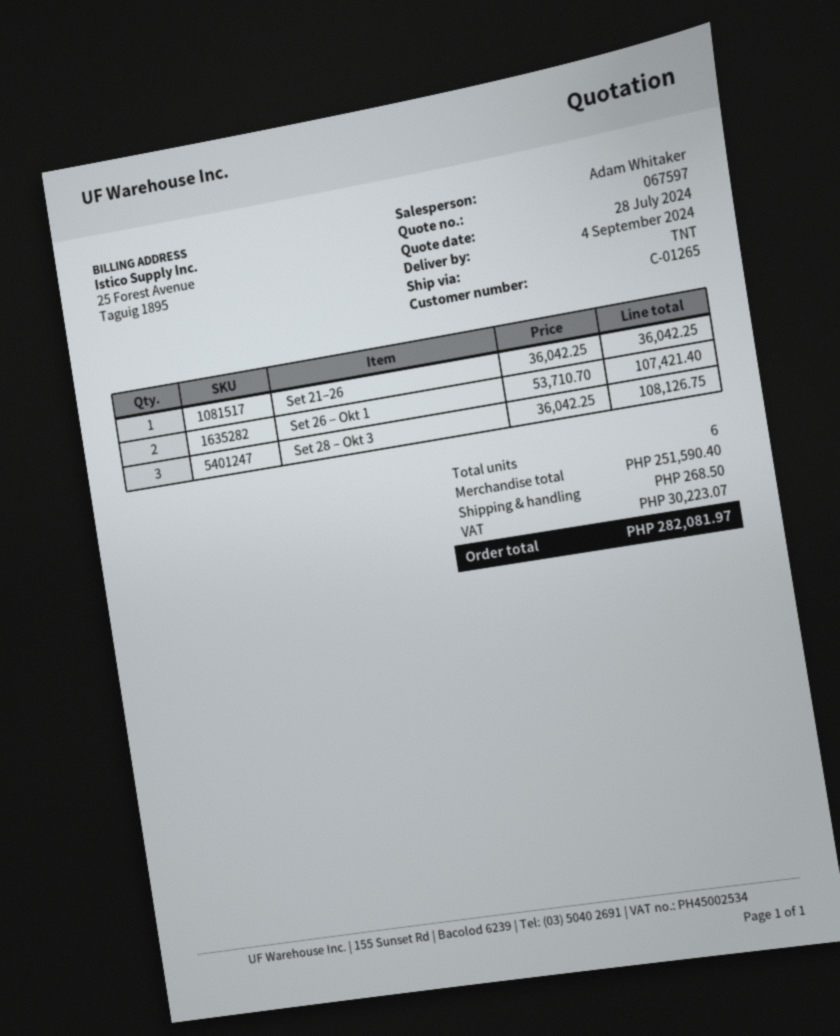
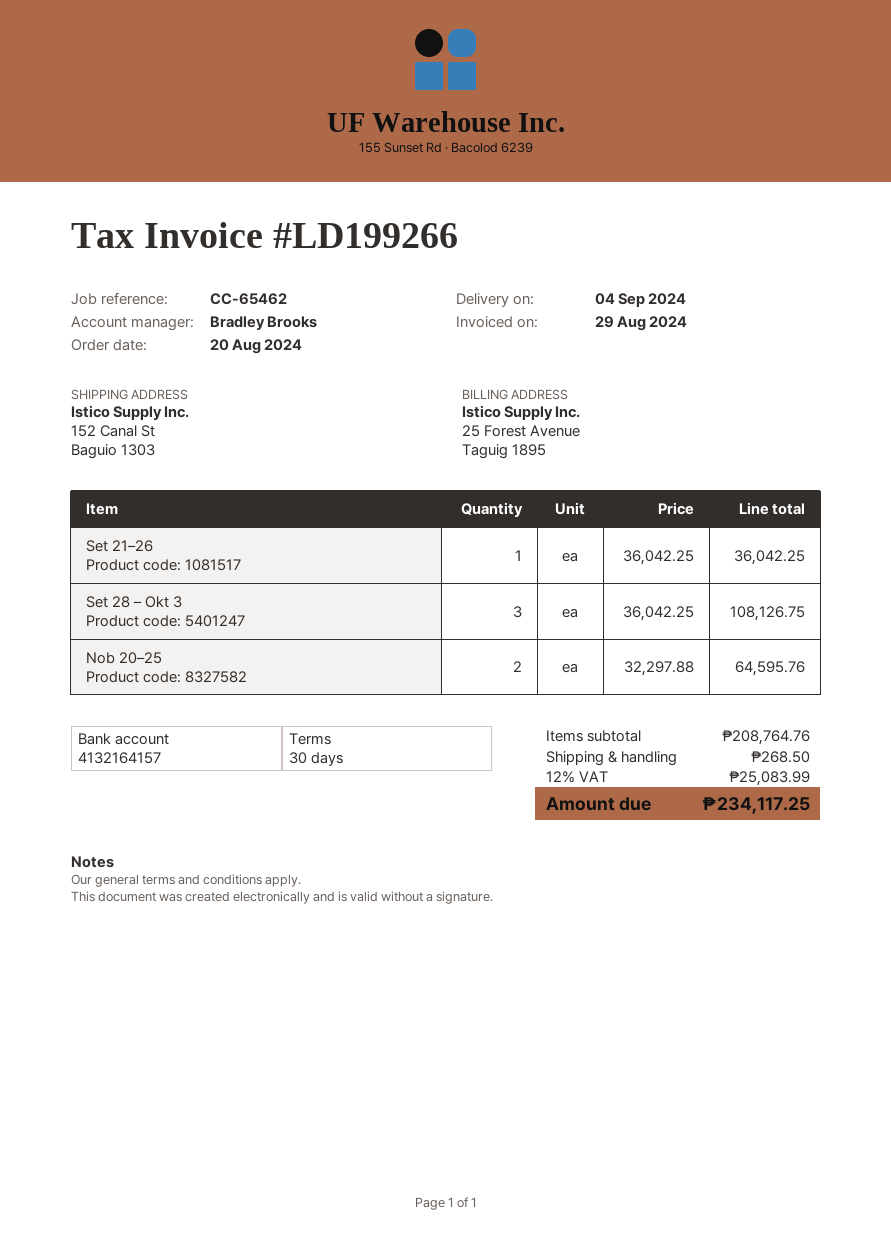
sales rep: Adam Whitaker -> Bradley Brooks
Set 26 – Okt 1: 2 x 53710.70 = 107421.40 -> none
Nob 20–25: none -> 2 x 32297.88 = 64595.76
subtotal: 251590.40 -> 208764.76
tax: 30223.07 -> 25083.99
total: 282081.97 -> 234117.25

